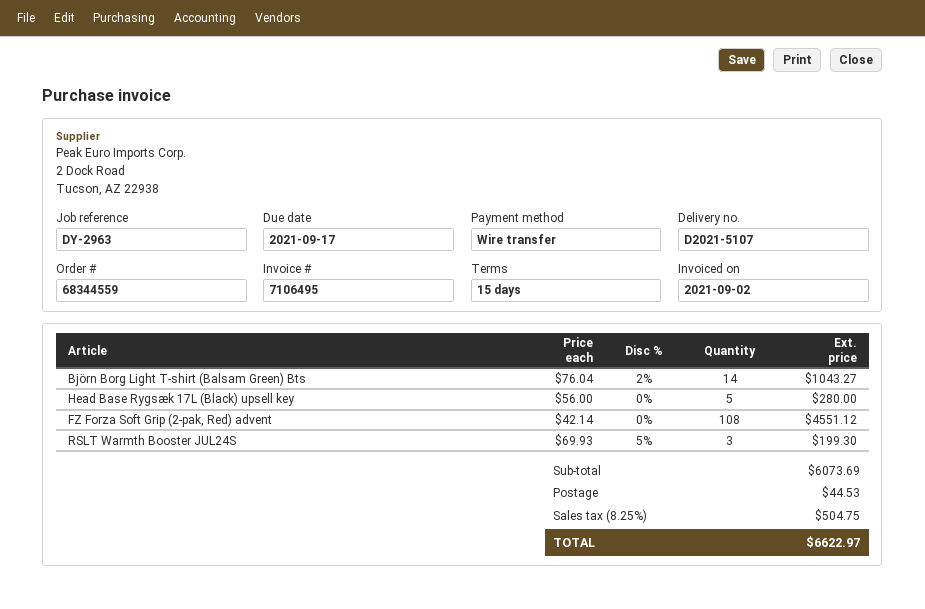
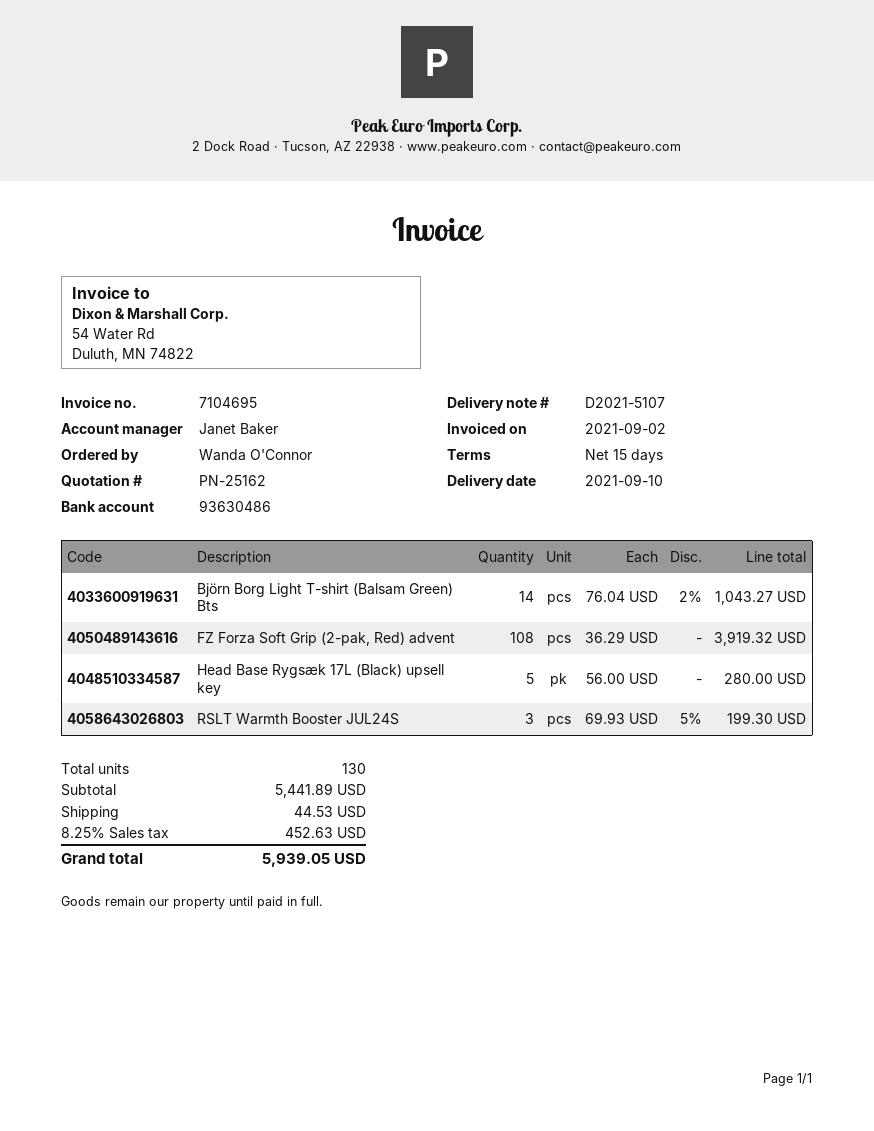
invoice number: 7106495 -> 7104695
FZ Forza Soft Grip (2-pak, Red) advent: 108 x 42.14 = 4551.12 -> 108 x 36.29 = 3919.32
subtotal: 6073.69 -> 5441.89
tax: 8.25% = 504.75 -> 8.25% = 452.63
total: 6622.97 -> 5939.05

